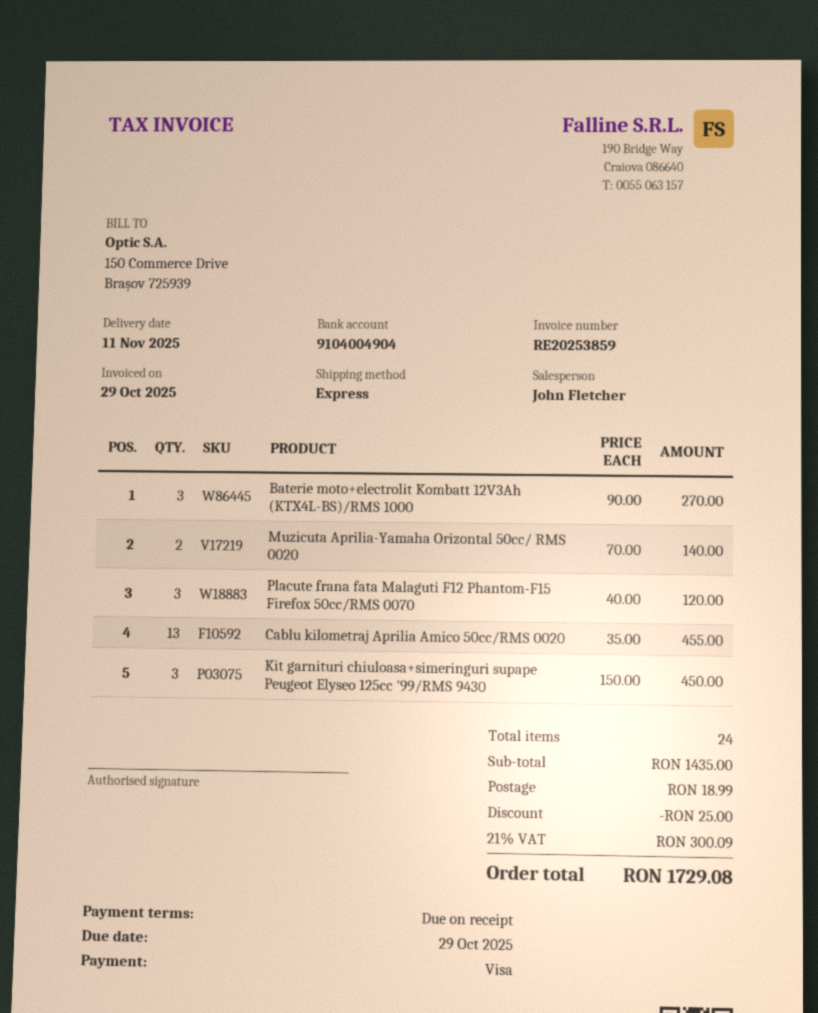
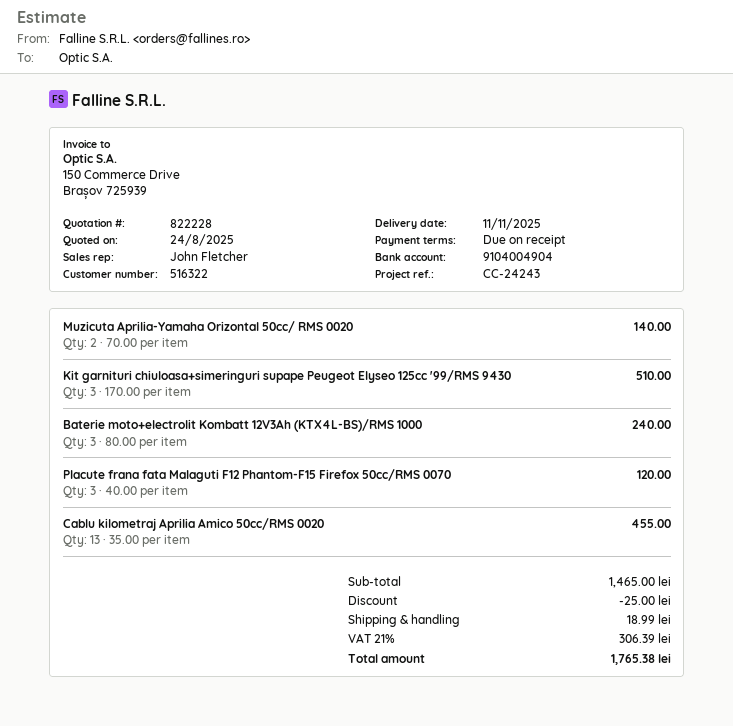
Baterie moto+electrolit Kombatt 12V3Ah (KTX4L-BS)/RMS 1000: 3 x 90.00 = 270.00 -> 3 x 80.00 = 240.00
Kit garnituri chiuloasa+simeringuri supape Peugeot Elyseo 125cc '99/RMS 9430: 3 x 150.00 = 450.00 -> 3 x 170.00 = 510.00
subtotal: 1435.00 -> 1465.00
tax: 21% = 300.09 -> 21% = 306.39
total: 1729.08 -> 1765.38

